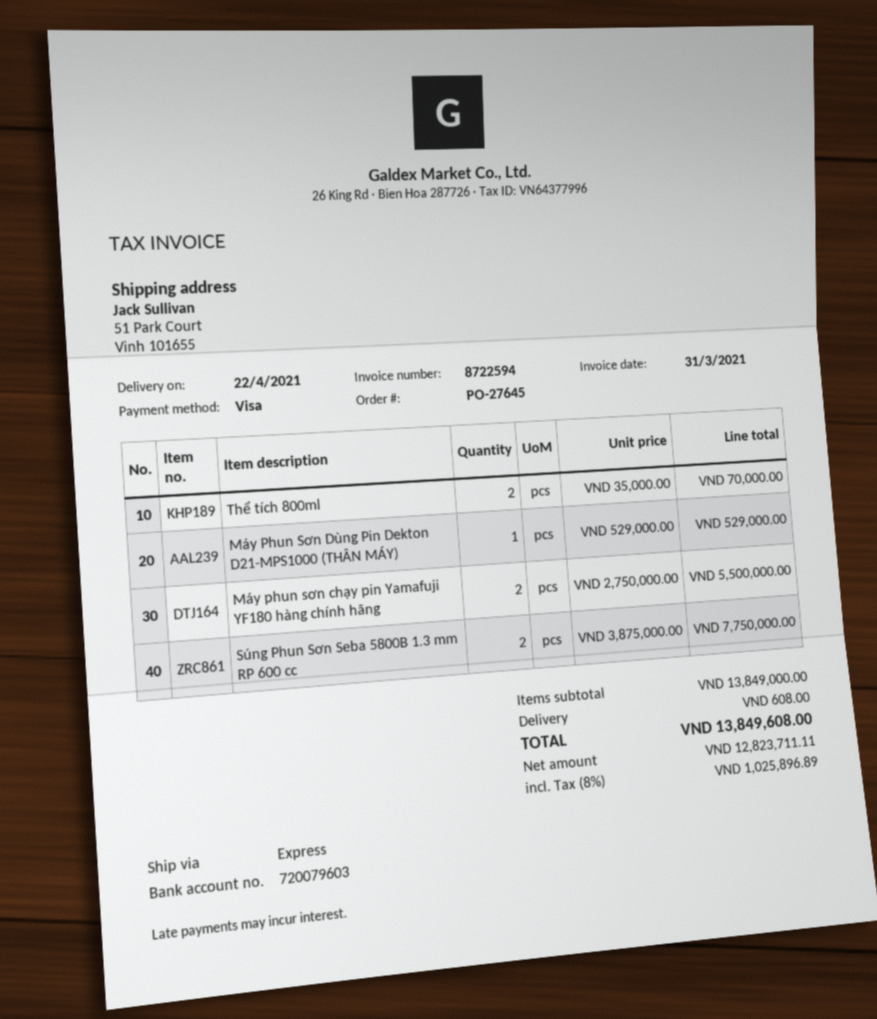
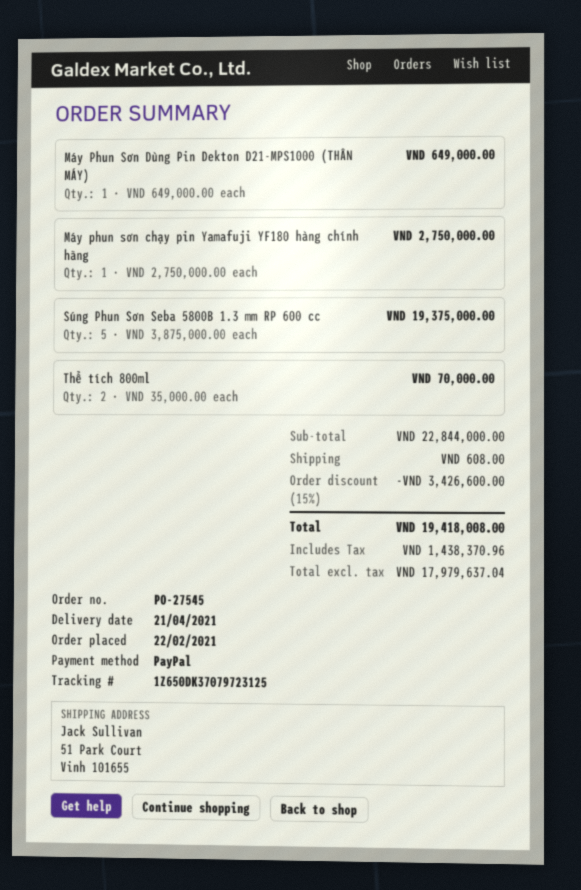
order number: PO-27645 -> PO-27545
delivery date: 2021-04-22 -> 2021-04-21
payment method: Visa -> PayPal
Máy Phun Sơn Dùng Pin Dekton D21-MPS1000 (THÂN MÁY): 1 x 529000.00 = 529000.00 -> 1 x 649000.00 = 649000.00
Máy phun sơn chạy pin Yamafuji YF180 hàng chính hãng: 2 x 2750000.00 = 5500000.00 -> 1 x 2750000.00 = 2750000.00
Súng Phun Sơn Seba 5800B 1.3 mm RP 600 cc: 2 x 3875000.00 = 7750000.00 -> 5 x 3875000.00 = 19375000.00
subtotal: 13849000.00 -> 22844000.00
discount: none -> 15% = 3426600.00
net: 12823711.11 -> 17979637.04
tax: 1025896.89 -> 1438370.96
total: 13849608.00 -> 19418008.00

